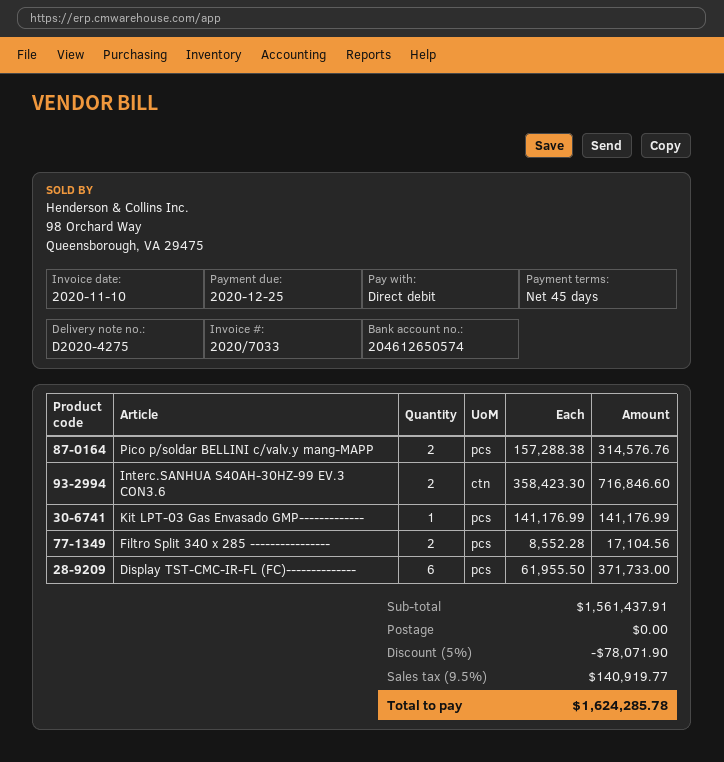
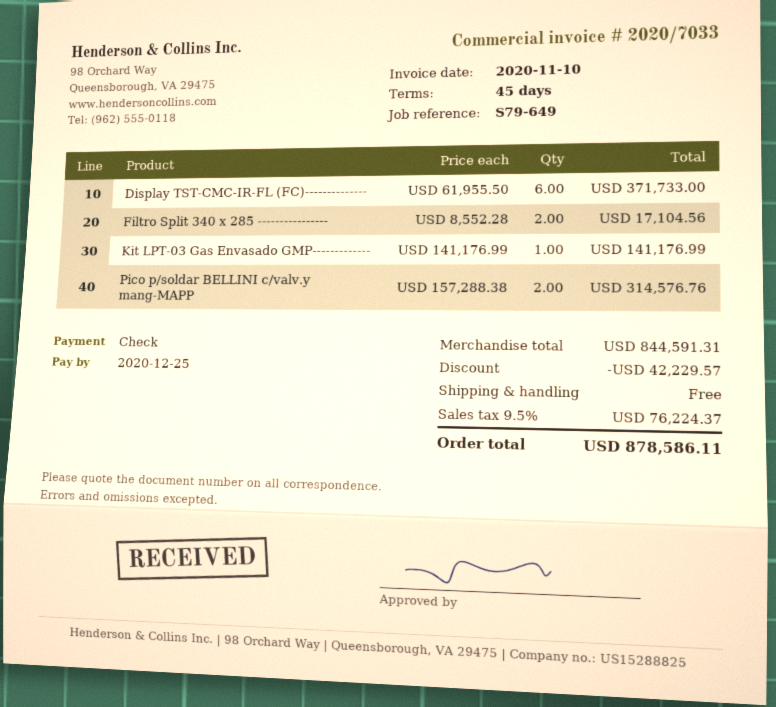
payment method: direct debit -> cheque
Interc.SANHUA S40AH-30HZ-99 EV.3 CON3.6: 2 x 358423.30 = 716846.60 -> none
subtotal: 1561437.91 -> 844591.31
discount: 78071.90 -> 42229.57
tax: 9.5% = 140919.77 -> 9.5% = 76224.37
total: 1624285.78 -> 878586.11

